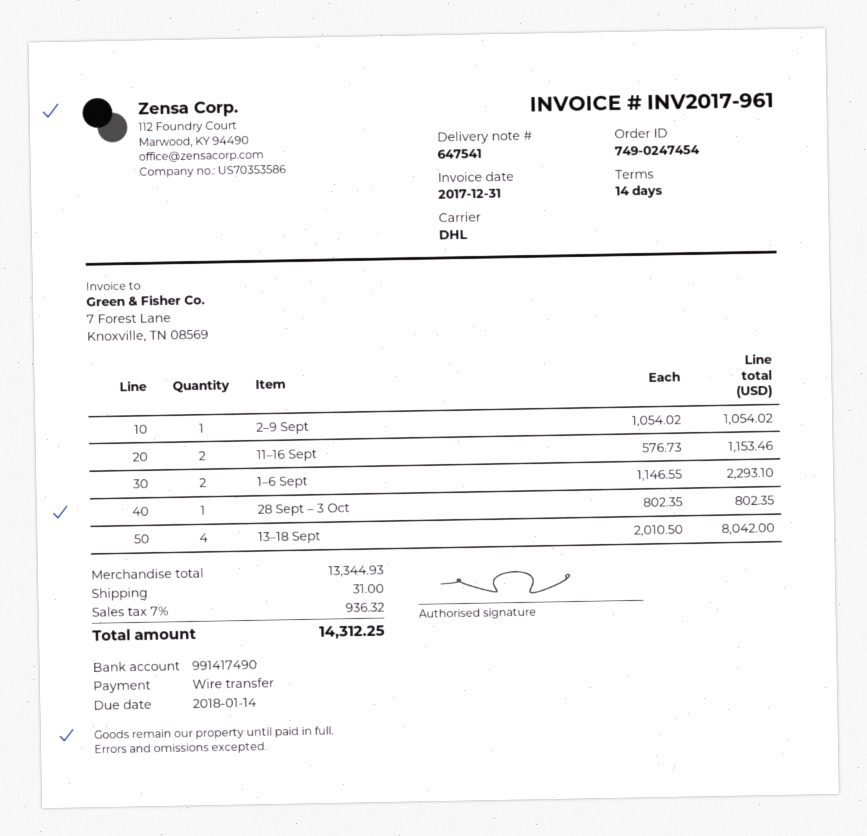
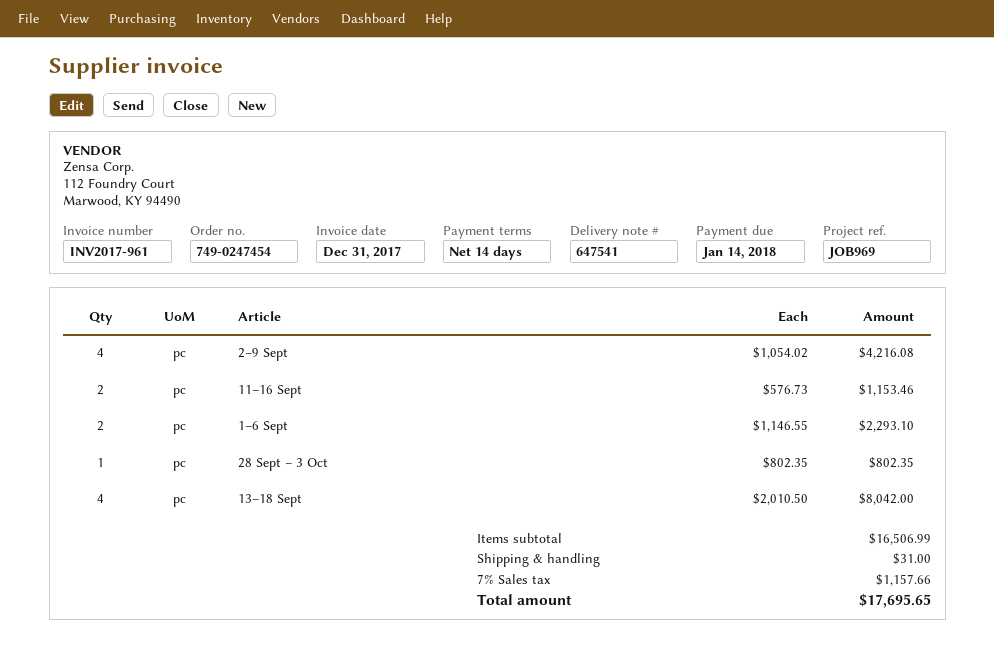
2–9 Sept: 1 x 1054.02 = 1054.02 -> 4 x 1054.02 = 4216.08
subtotal: 13344.93 -> 16506.99
tax: 7% = 936.32 -> 7% = 1157.66
total: 14312.25 -> 17695.65

